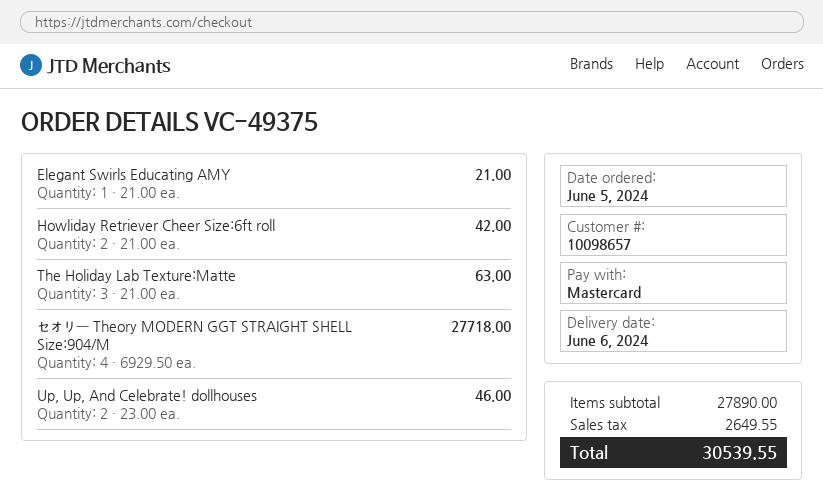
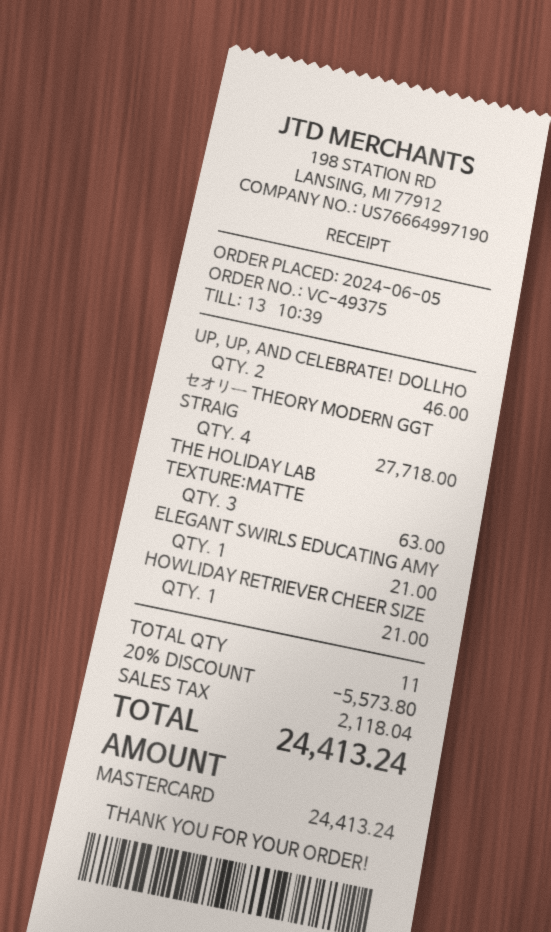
Howliday Retriever Cheer Size:6ft roll: 2 for 42.00 -> 1 for 21.00
discount: none -> 20% = 5573.80
tax: 2649.55 -> 2118.04
total: 30539.55 -> 24413.24

